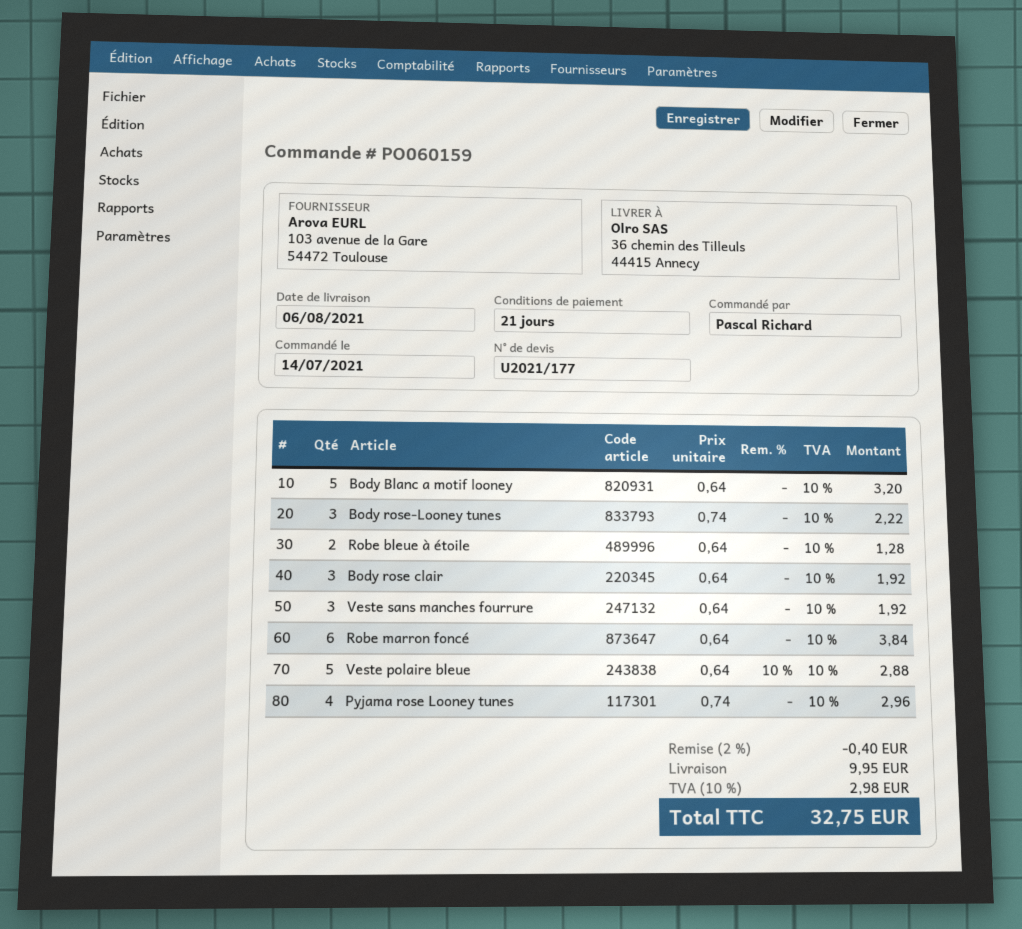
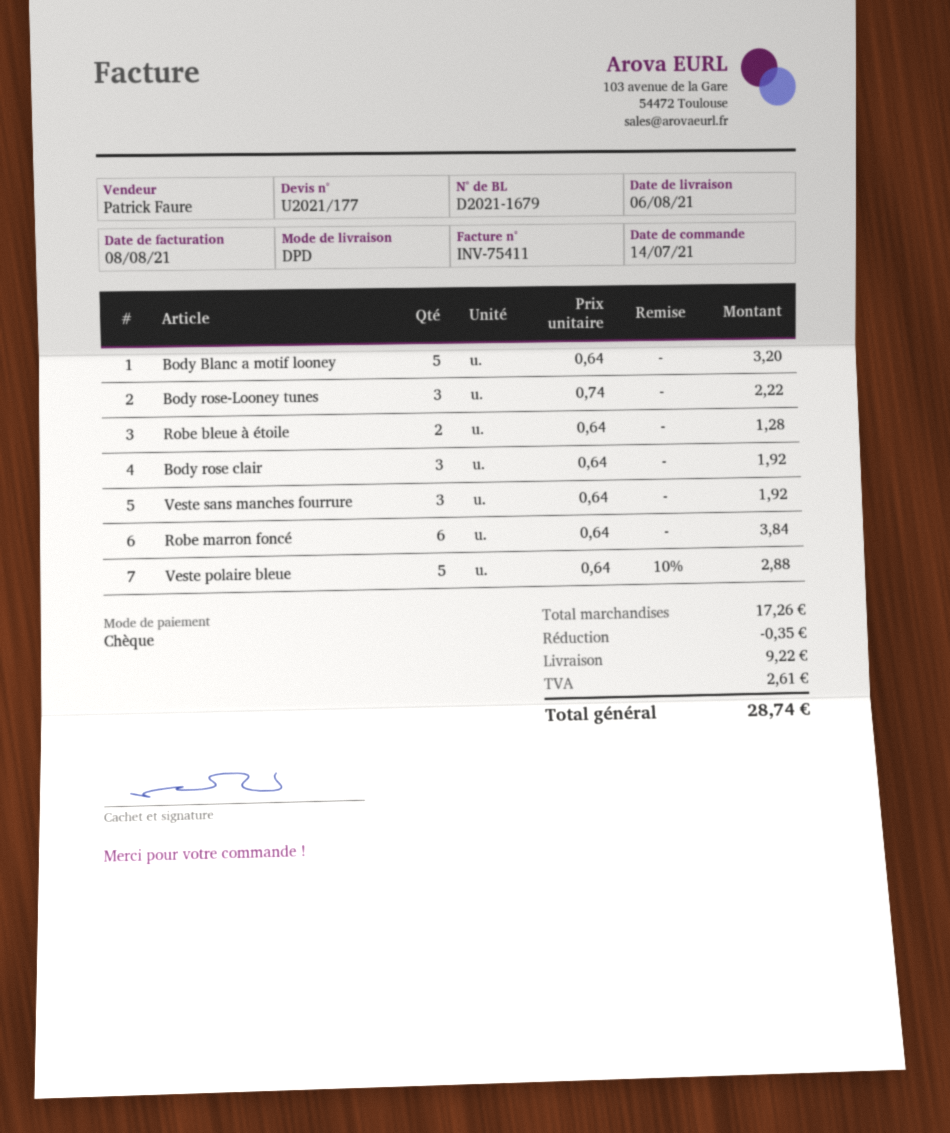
Pyjama rose Looney tunes: 4 x 0.74 = 2.96 -> none
discount: 0.40 -> 0.35
shipping: 9.95 -> 9.22
tax: 2.98 -> 2.61
total: 32.75 -> 28.74

